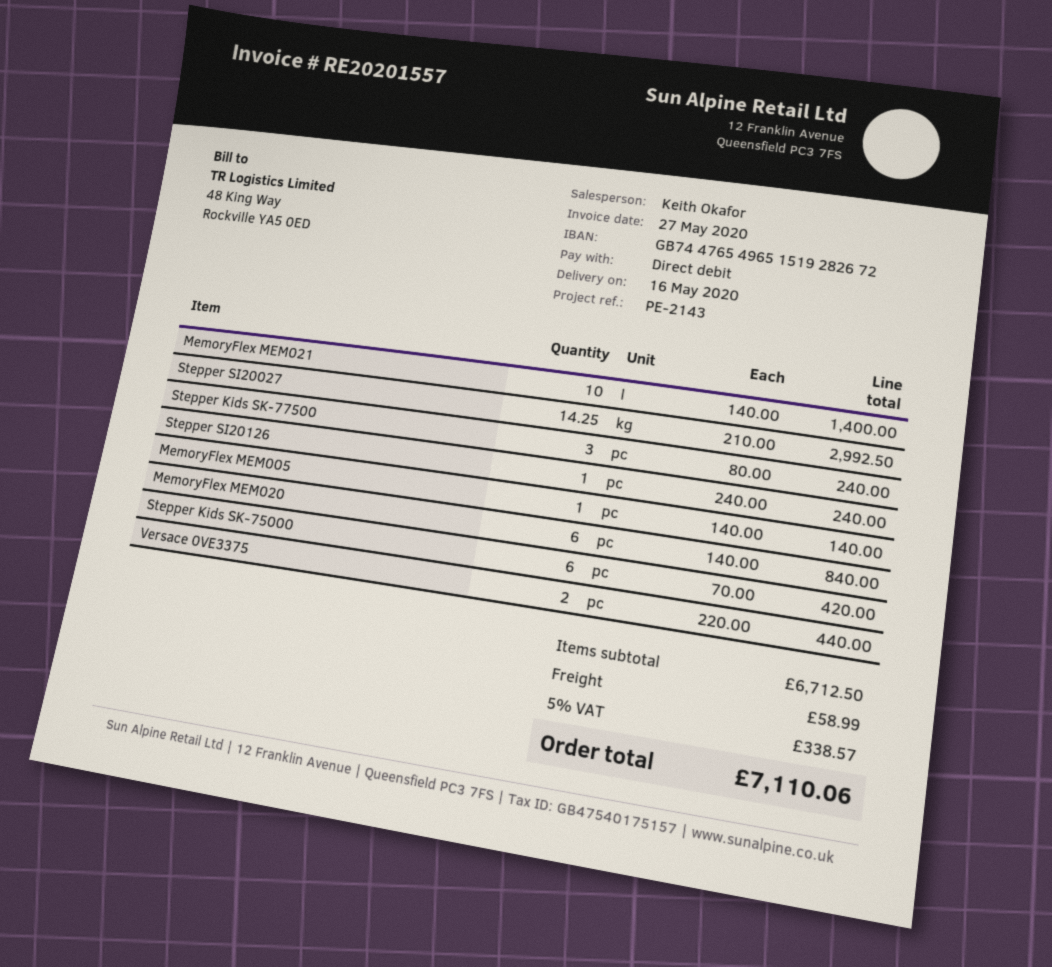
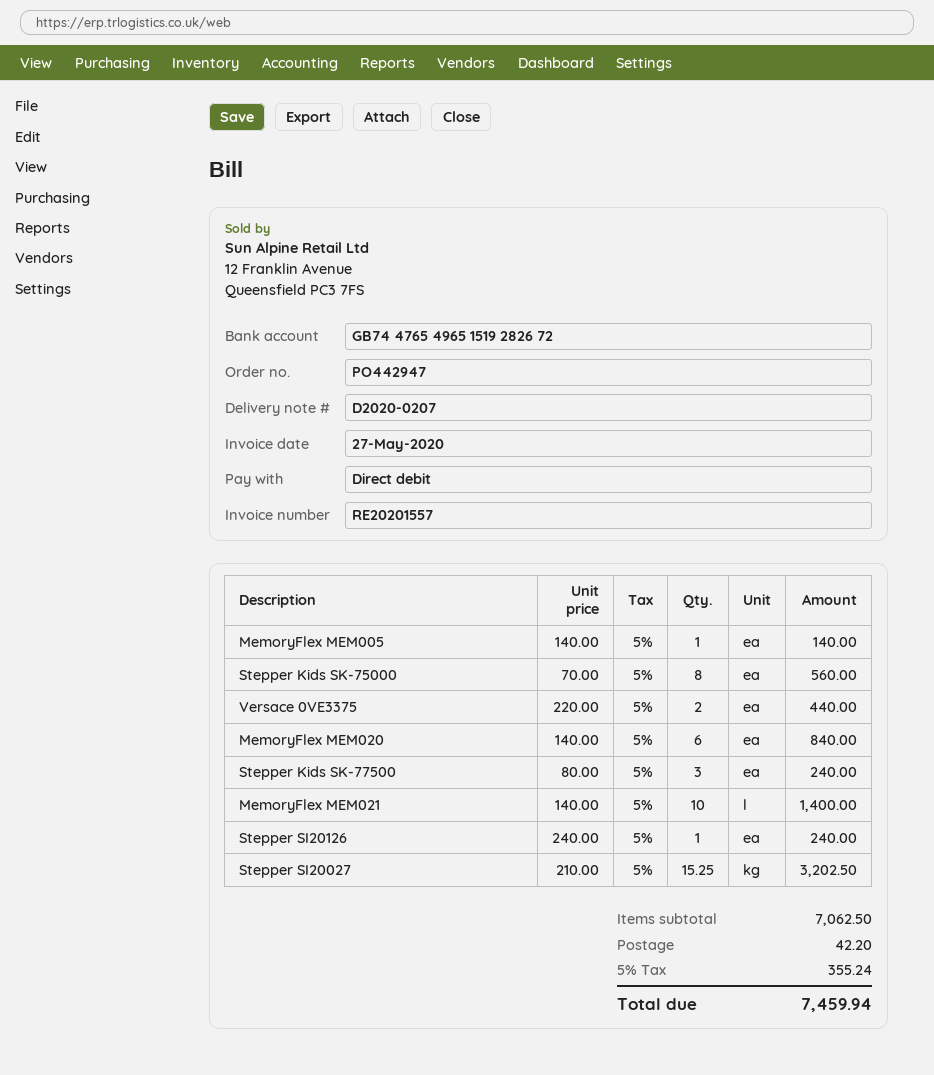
Stepper SI20027: 14.25 x 210.00 = 2992.50 -> 15.25 x 210.00 = 3202.50
Stepper Kids SK-75000: 6 x 70.00 = 420.00 -> 8 x 70.00 = 560.00
subtotal: 6712.50 -> 7062.50
shipping: 58.99 -> 42.20
tax: 5% = 338.57 -> 5% = 355.24
total: 7110.06 -> 7459.94

